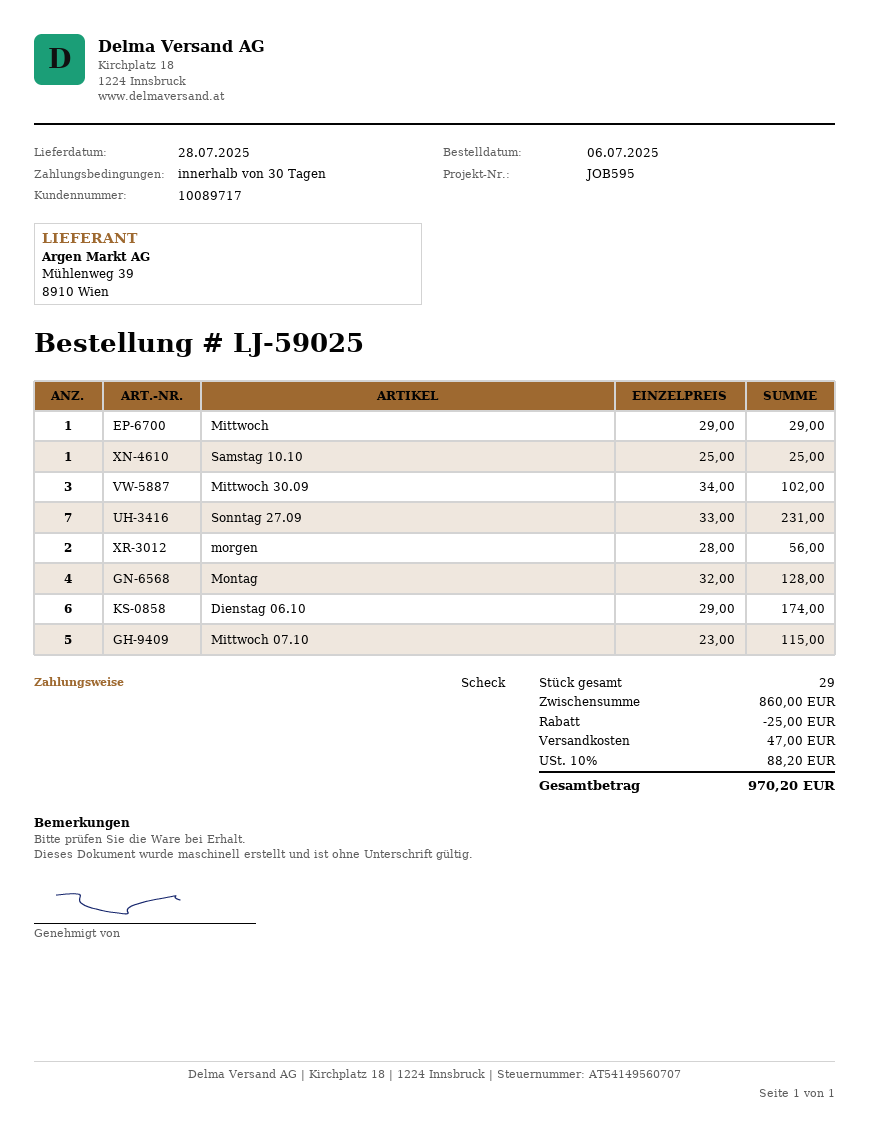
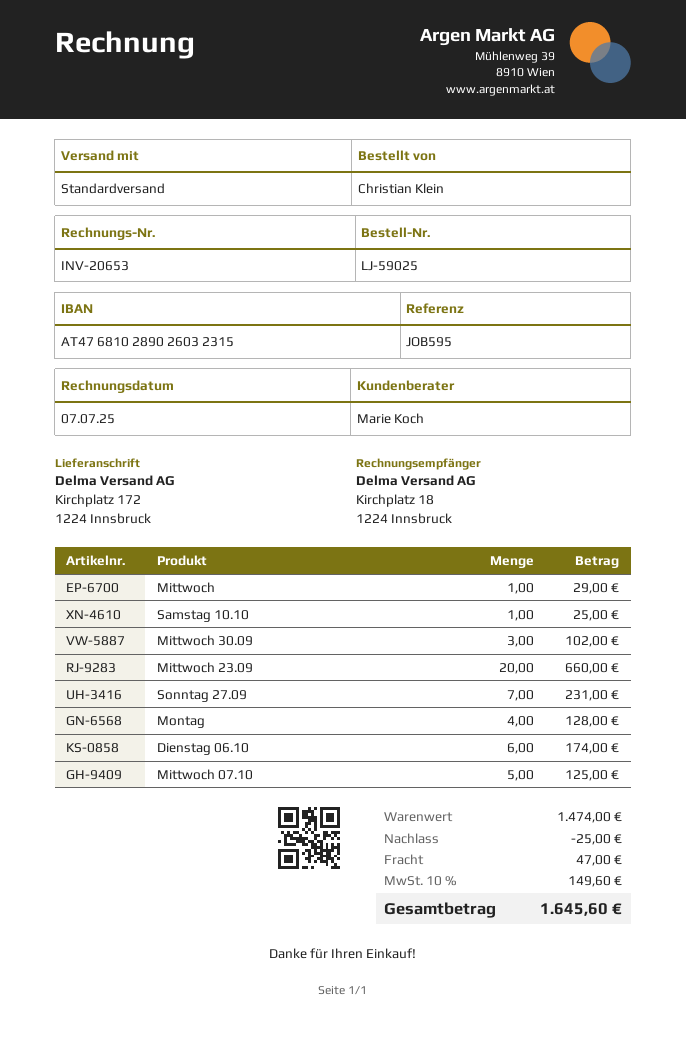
morgen: 2 for 56.00 -> none
Mittwoch 07.10: 5 for 115.00 -> 5 for 125.00
Mittwoch 23.09: none -> 20 for 660.00
subtotal: 860.00 -> 1474.00
tax: 10% = 88.20 -> 10% = 149.60
total: 970.20 -> 1645.60

